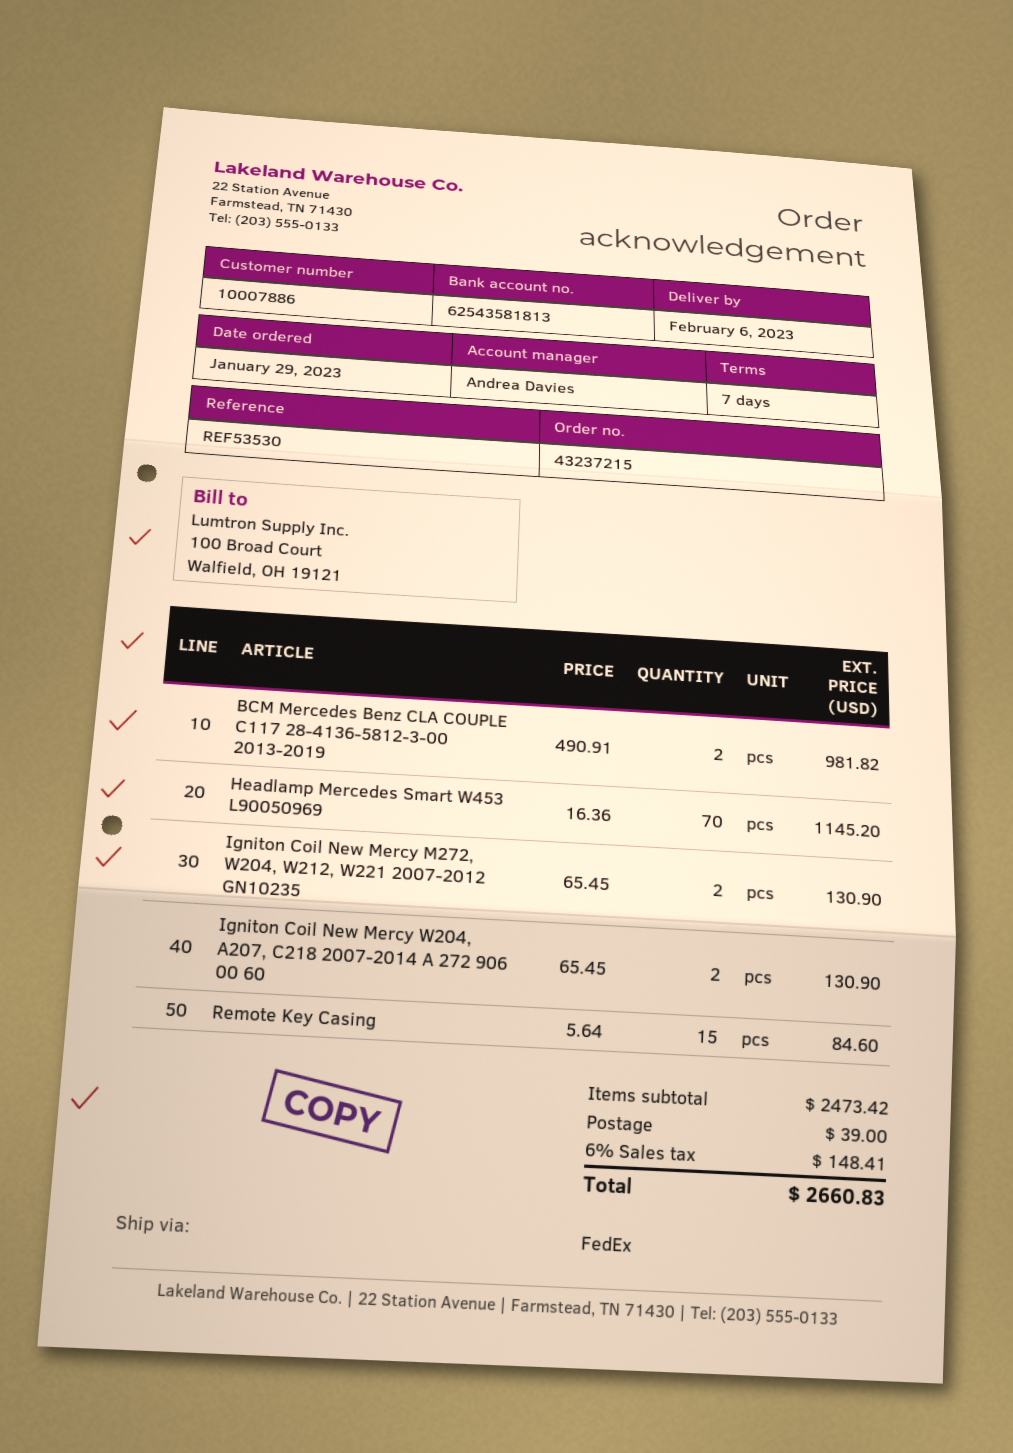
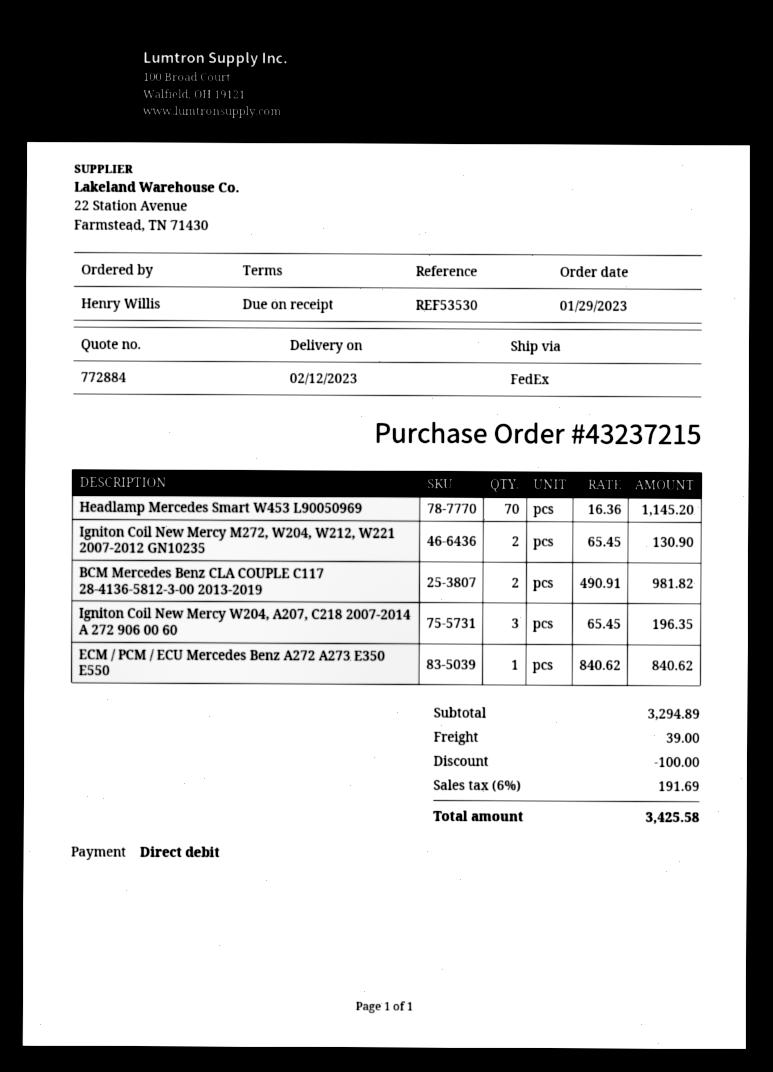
delivery date: 2023-02-06 -> 2023-02-12
payment terms: 7 days -> on receipt
Igniton Coil New Mercy W204, A207, C218 2007-2014 A 272 906 00 60: 2 x 65.45 = 130.90 -> 3 x 65.45 = 196.35
Remote Key Casing: 15 x 5.64 = 84.60 -> none
ECM / PCM / ECU Mercedes Benz A272 A273 E350 E550: none -> 1 x 840.62 = 840.62
subtotal: 2473.42 -> 3294.89
discount: none -> 100.00
tax: 6% = 148.41 -> 6% = 191.69
total: 2660.83 -> 3425.58

